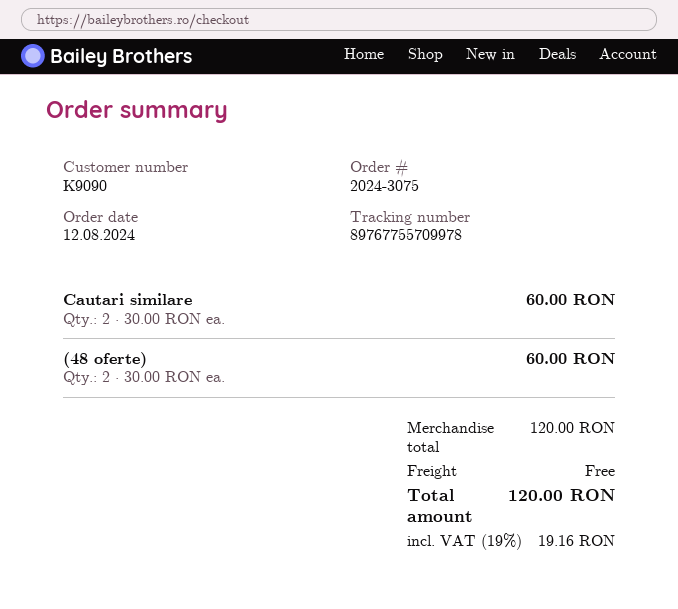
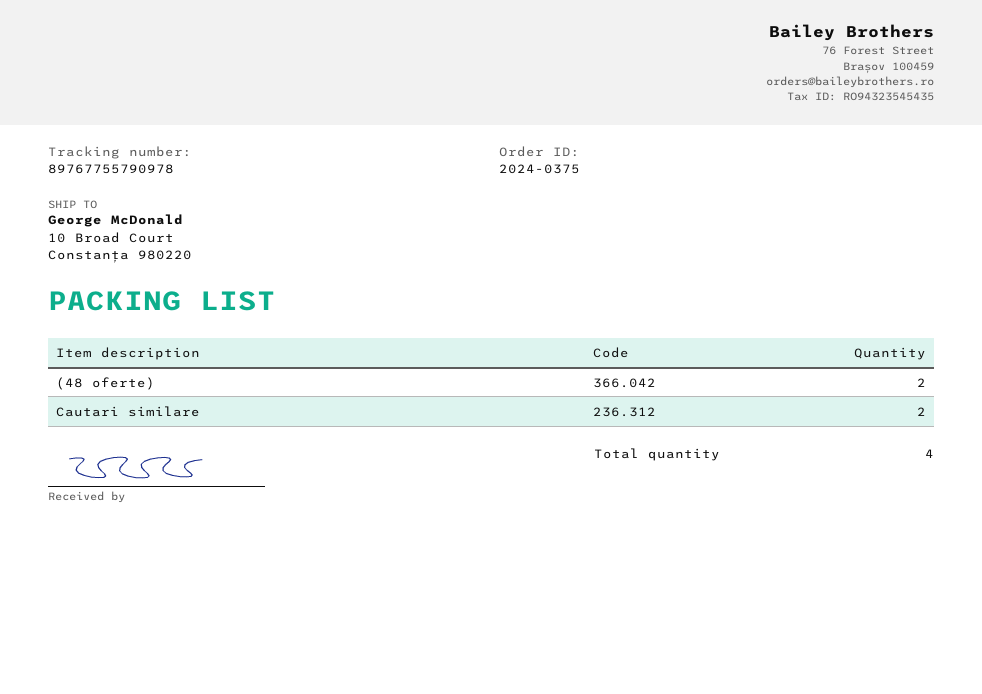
order number: 2024-3075 -> 2024-0375
tracking number: 89767755709978 -> 89767755790978

